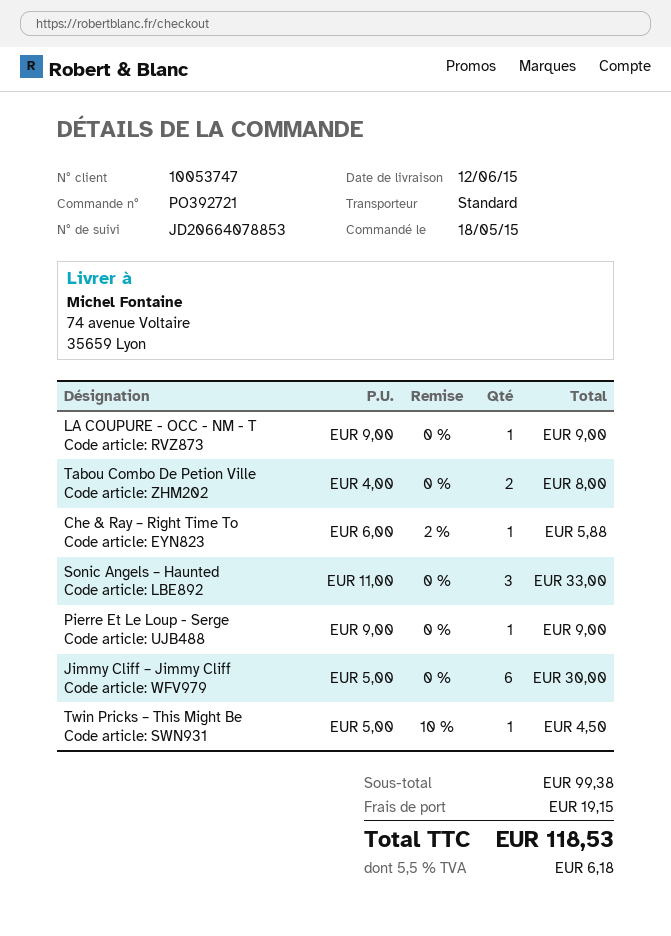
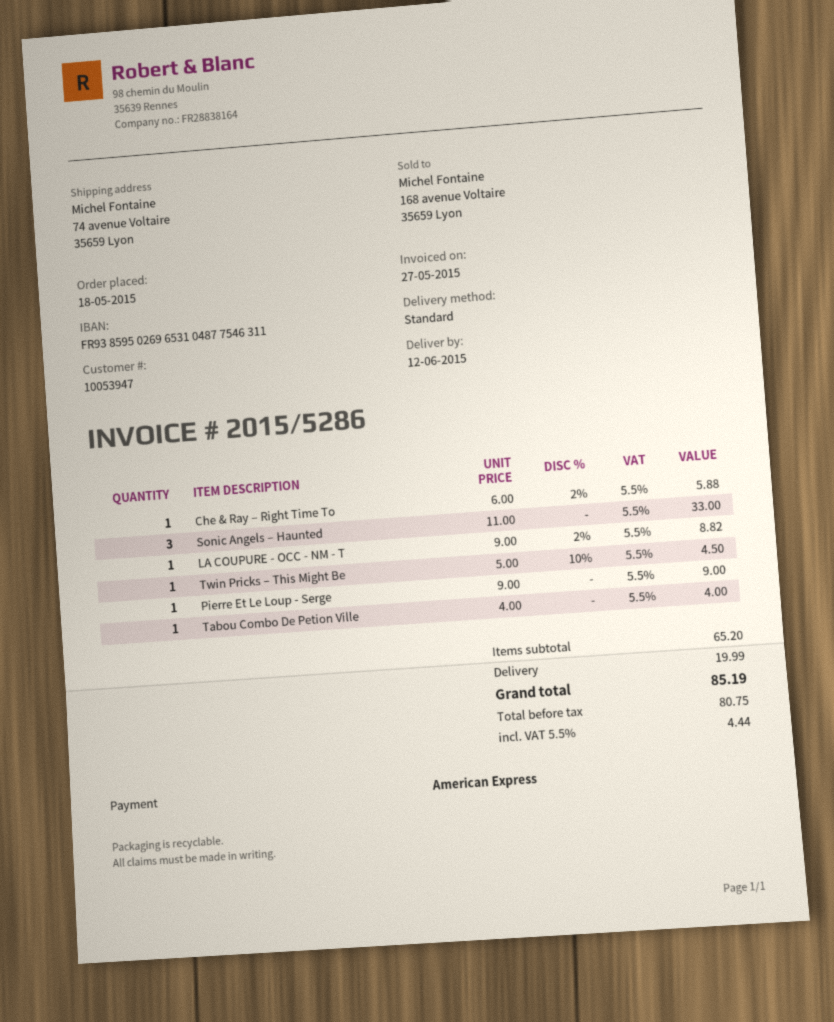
customer number: 10053747 -> 10053947
LA COUPURE - OCC - NM - T: 1 x 9.00 = 9.00 -> 1 x 9.00 - 2% = 8.82
Tabou Combo De Petion Ville: 2 x 4.00 = 8.00 -> 1 x 4.00 = 4.00
Jimmy Cliff – Jimmy Cliff: 6 x 5.00 = 30.00 -> none
subtotal: 99.38 -> 65.20
shipping: 19.15 -> 19.99
tax: 5.5% = 6.18 -> 5.5% = 4.44
total: 118.53 -> 85.19

